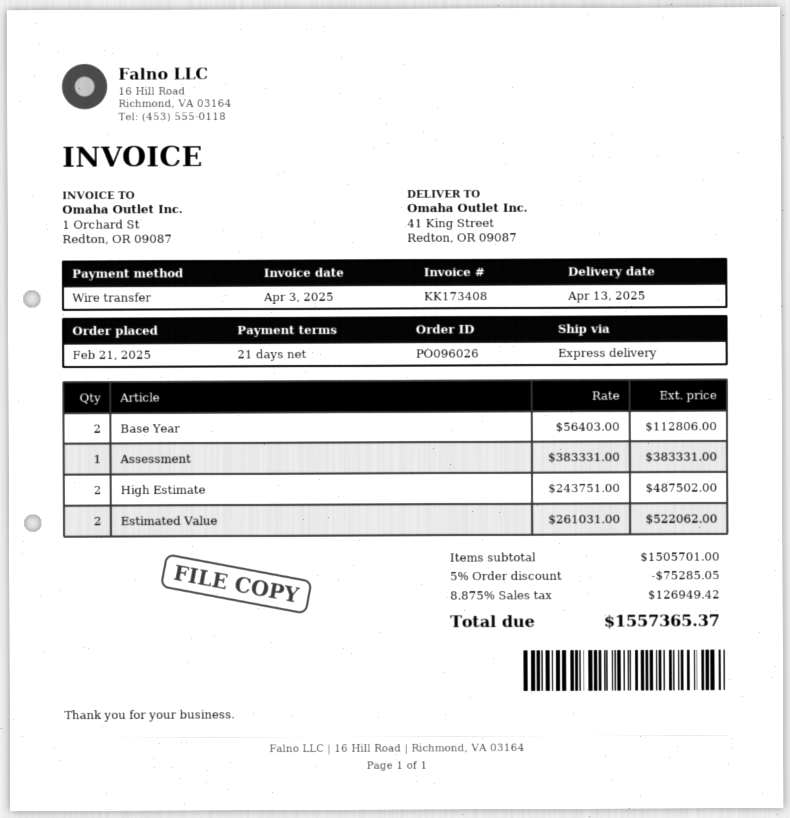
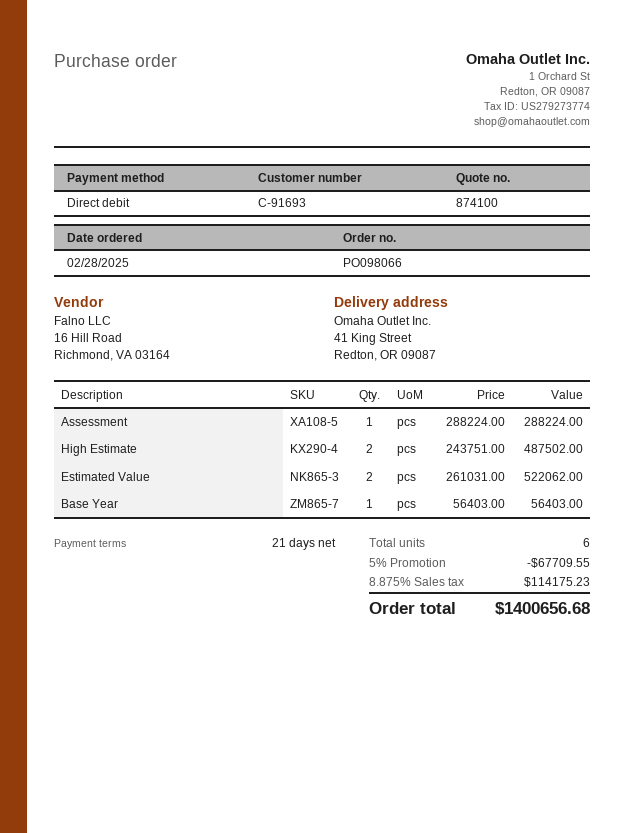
order number: PO096026 -> PO098066
order date: 2025-02-21 -> 2025-02-28
payment method: bank transfer -> direct debit
Base Year: 2 x 56403.00 = 112806.00 -> 1 x 56403.00 = 56403.00
Assessment: 1 x 383331.00 = 383331.00 -> 1 x 288224.00 = 288224.00
discount: 5% = 75285.05 -> 5% = 67709.55
tax: 8.875% = 126949.42 -> 8.875% = 114175.23
total: 1557365.37 -> 1400656.68

